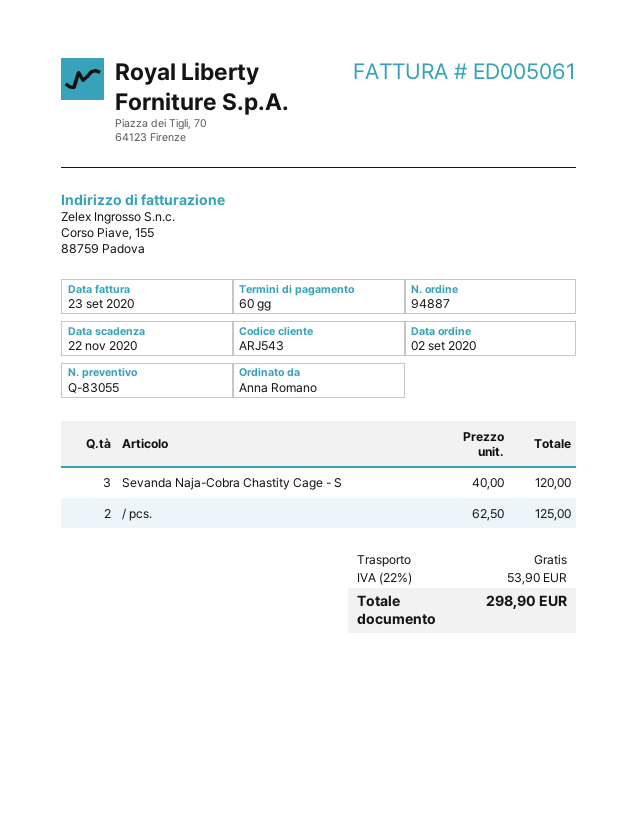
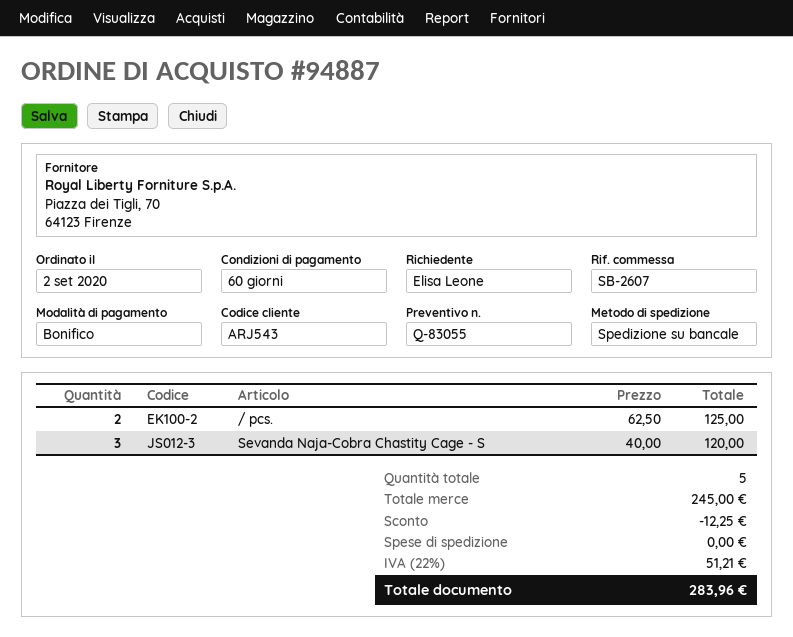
ordered by: Anna Romano -> Elisa Leone
discount: none -> 12.25
tax: 22% = 53.90 -> 22% = 51.21
total: 298.90 -> 283.96

